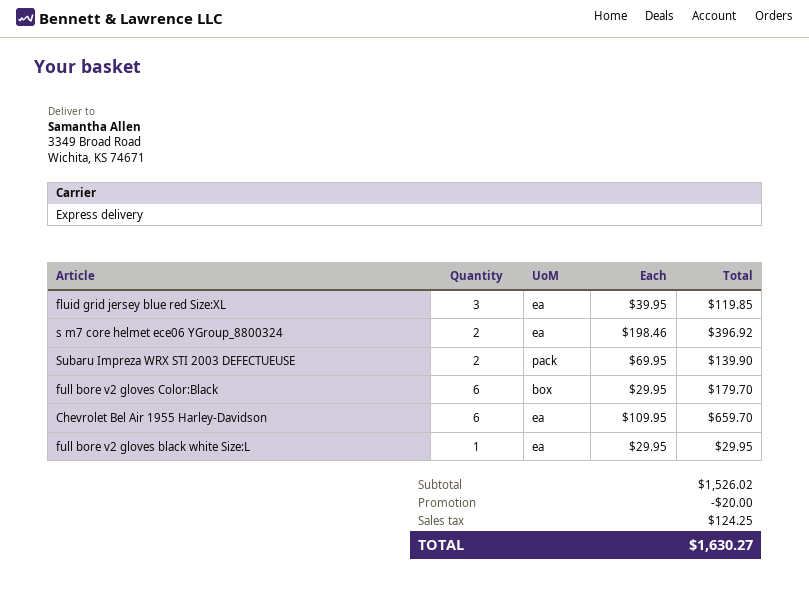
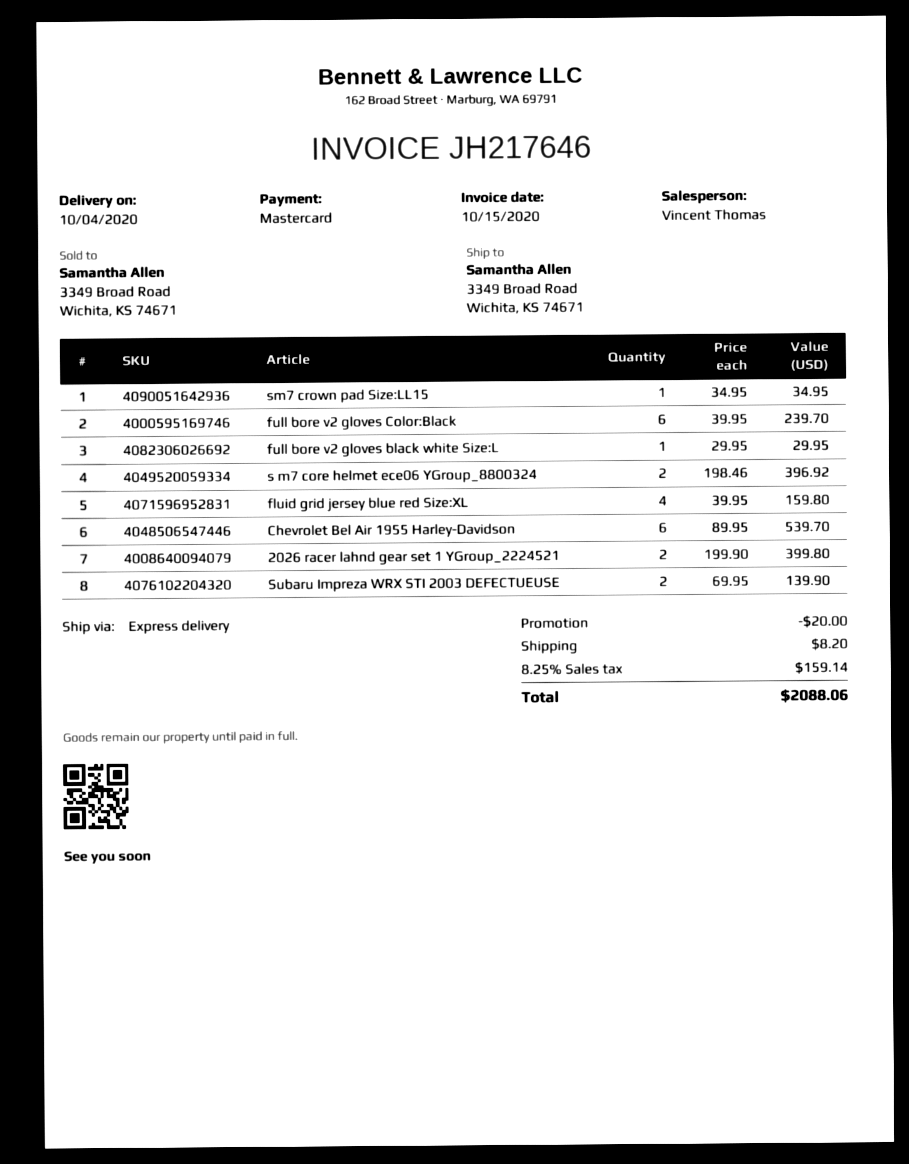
fluid grid jersey blue red Size:XL: 3 x 39.95 = 119.85 -> 4 x 39.95 = 159.80
full bore v2 gloves Color:Black: 6 x 29.95 = 179.70 -> 6 x 39.95 = 239.70
Chevrolet Bel Air 1955 Harley-Davidson: 6 x 109.95 = 659.70 -> 6 x 89.95 = 539.70
sm7 crown pad Size:LL15: none -> 1 x 34.95 = 34.95
2026 racer lahnd gear set 1 YGroup_2224521: none -> 2 x 199.90 = 399.80
shipping: none -> 8.20
tax: 124.25 -> 159.14
total: 1630.27 -> 2088.06

